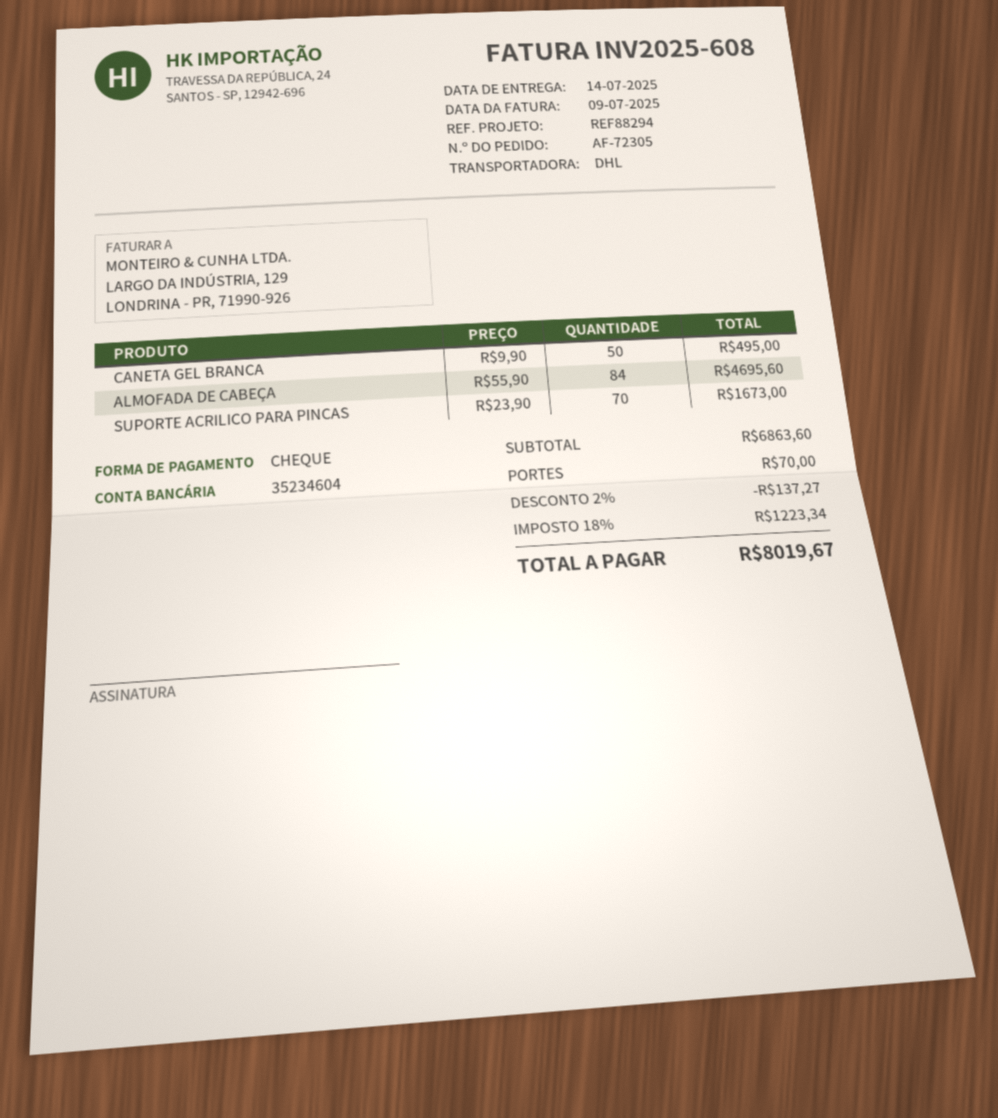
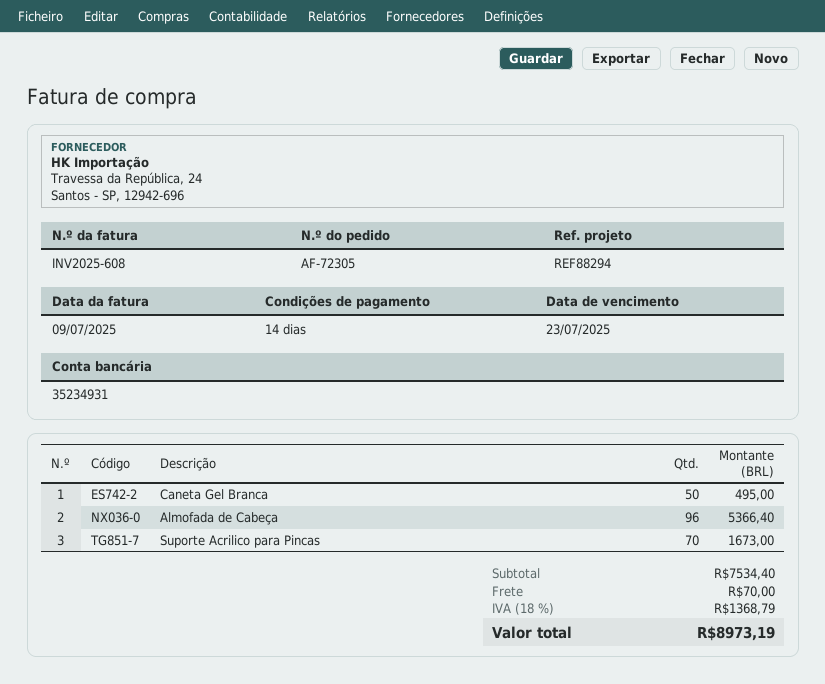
bank account: 35234604 -> 35234931
ALMOFADA DE CABEÇA: 84 for 4695.60 -> 96 for 5366.40
subtotal: 6863.60 -> 7534.40
discount: 2% = 137.27 -> none
tax: 18% = 1223.34 -> 18% = 1368.79
total: 8019.67 -> 8973.19

